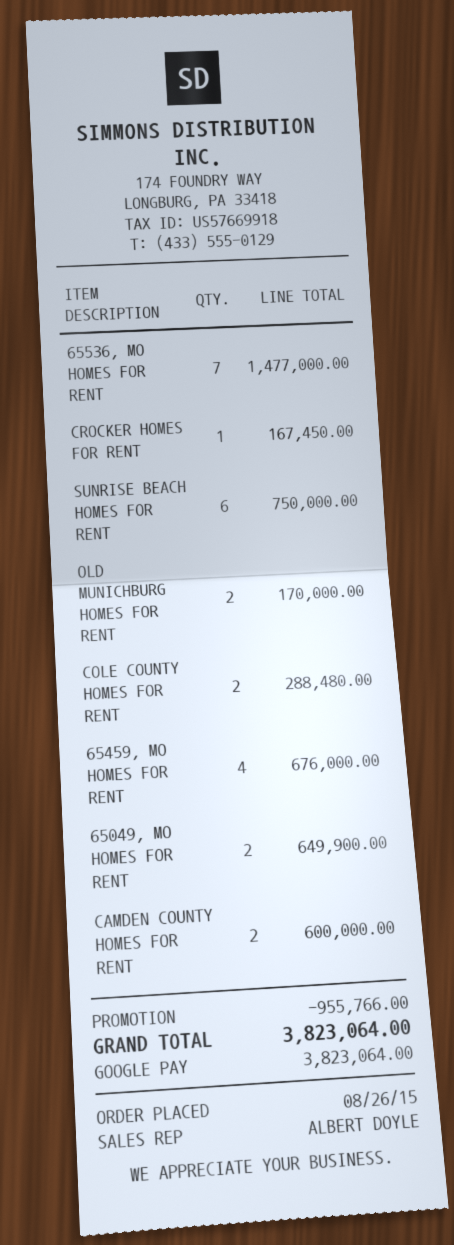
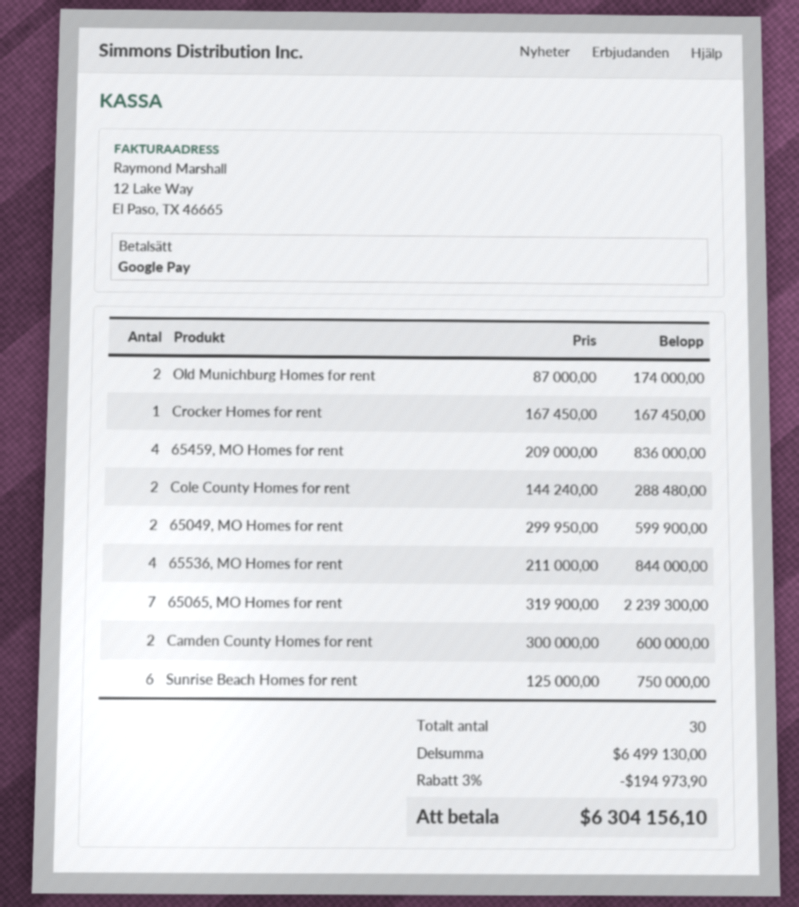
65536, MO HOMES FOR RENT: 7 for 1477000.00 -> 4 for 844000.00
OLD MUNICHBURG HOMES FOR RENT: 2 for 170000.00 -> 2 for 174000.00
65459, MO HOMES FOR RENT: 4 for 676000.00 -> 4 for 836000.00
65049, MO HOMES FOR RENT: 2 for 649900.00 -> 2 for 599900.00
65065, MO Homes for rent: none -> 7 for 2239300.00
discount: 955766.00 -> 194973.90
total: 3823064.00 -> 6304156.10

